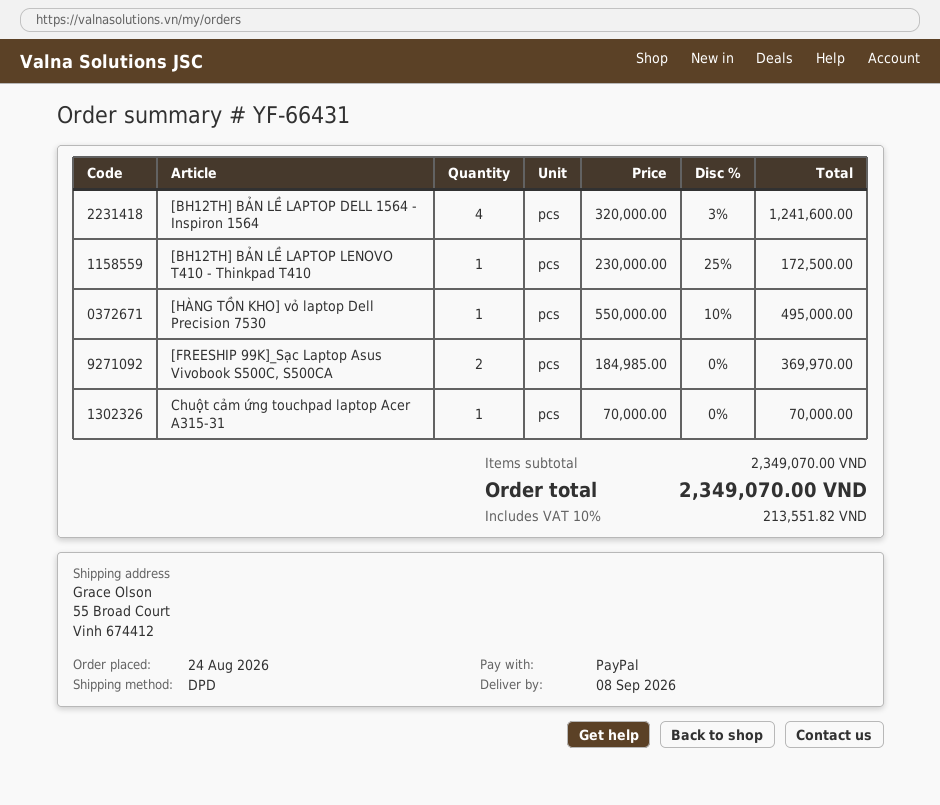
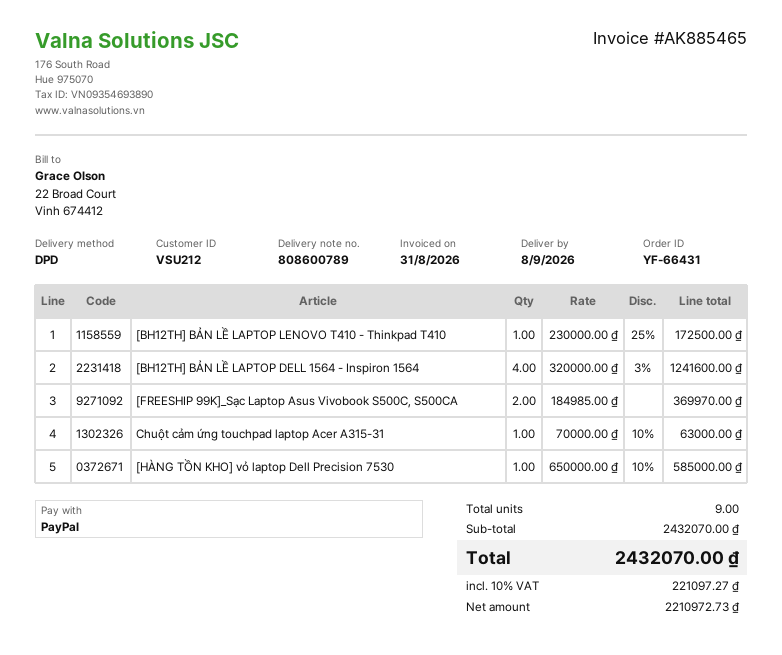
[HÀNG TỒN KHO] vỏ laptop Dell Precision 7530: 1 x 550000.00 - 10% = 495000.00 -> 1 x 650000.00 - 10% = 585000.00
Chuột cảm ứng touchpad laptop Acer A315-31: 1 x 70000.00 = 70000.00 -> 1 x 70000.00 - 10% = 63000.00
subtotal: 2349070.00 -> 2432070.00
tax: 10% = 213551.82 -> 10% = 221097.27
total: 2349070.00 -> 2432070.00

